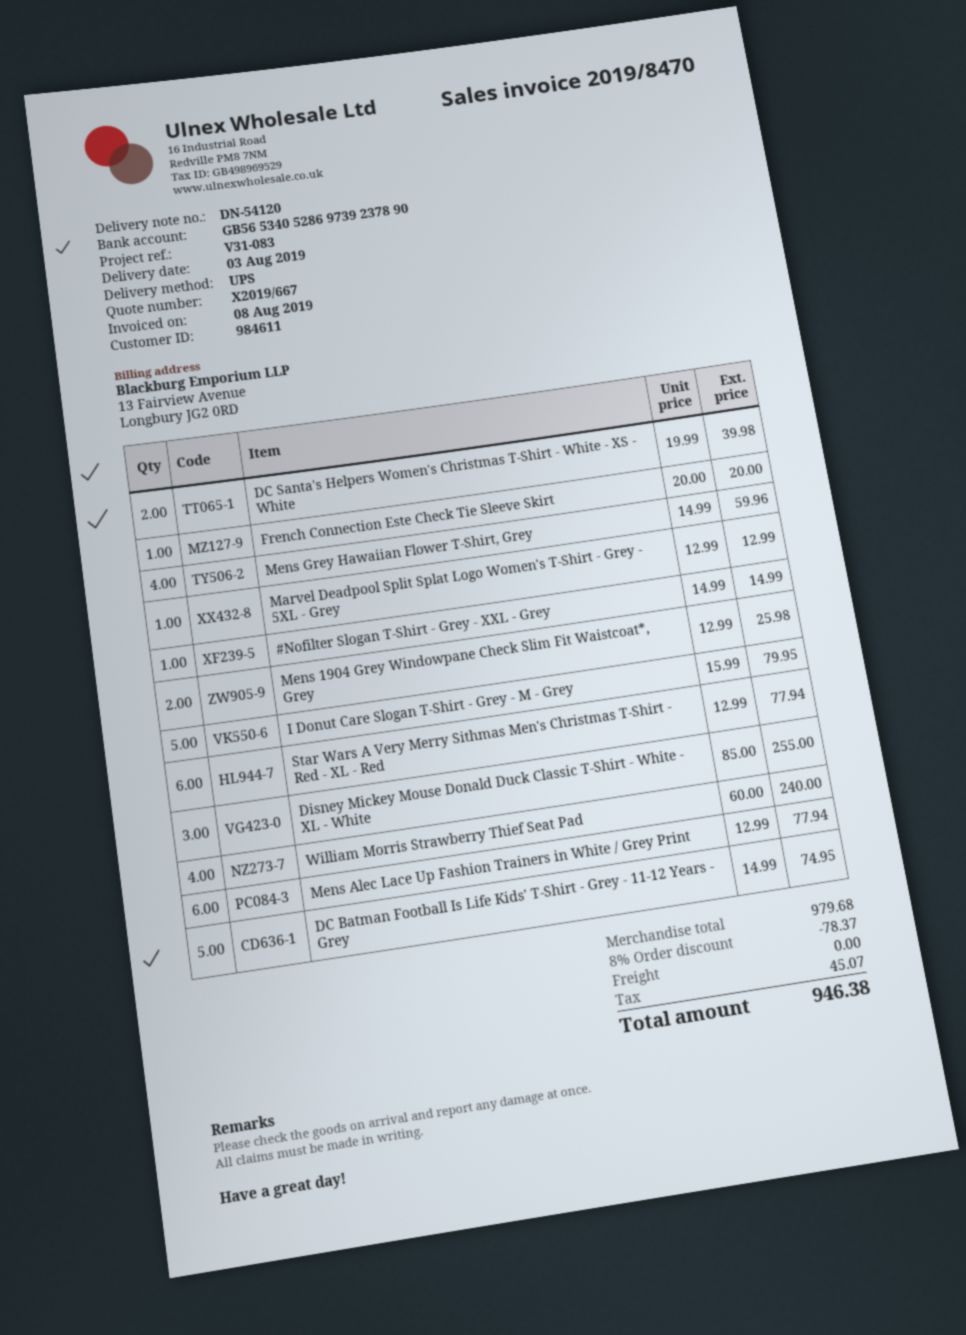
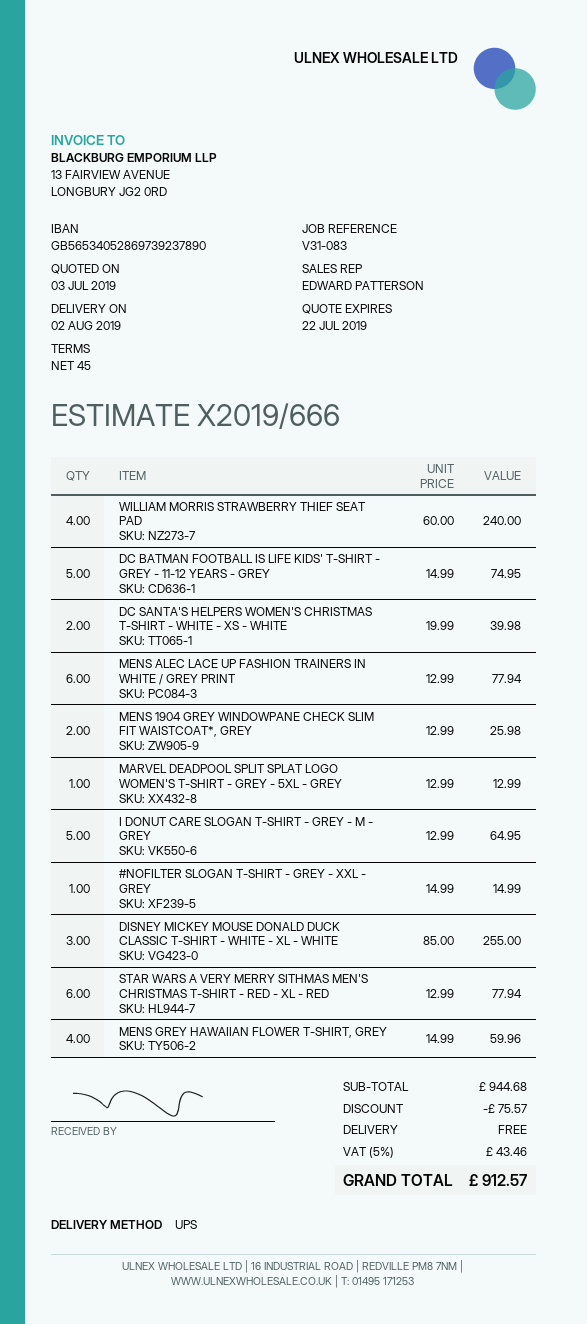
quote number: X2019/667 -> X2019/666
delivery date: 2019-08-03 -> 2019-08-02
French Connection Este Check Tie Sleeve Skirt: 1 x 20.00 = 20.00 -> none
I Donut Care Slogan T-Shirt - Grey - M - Grey: 5 x 15.99 = 79.95 -> 5 x 12.99 = 64.95
subtotal: 979.68 -> 944.68
discount: 78.37 -> 75.57
tax: 45.07 -> 43.46
total: 946.38 -> 912.57

